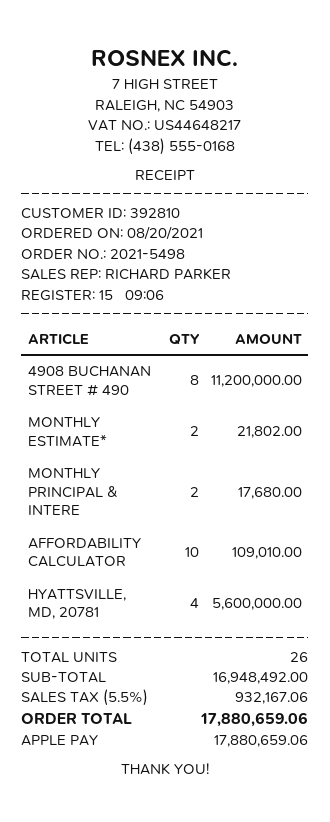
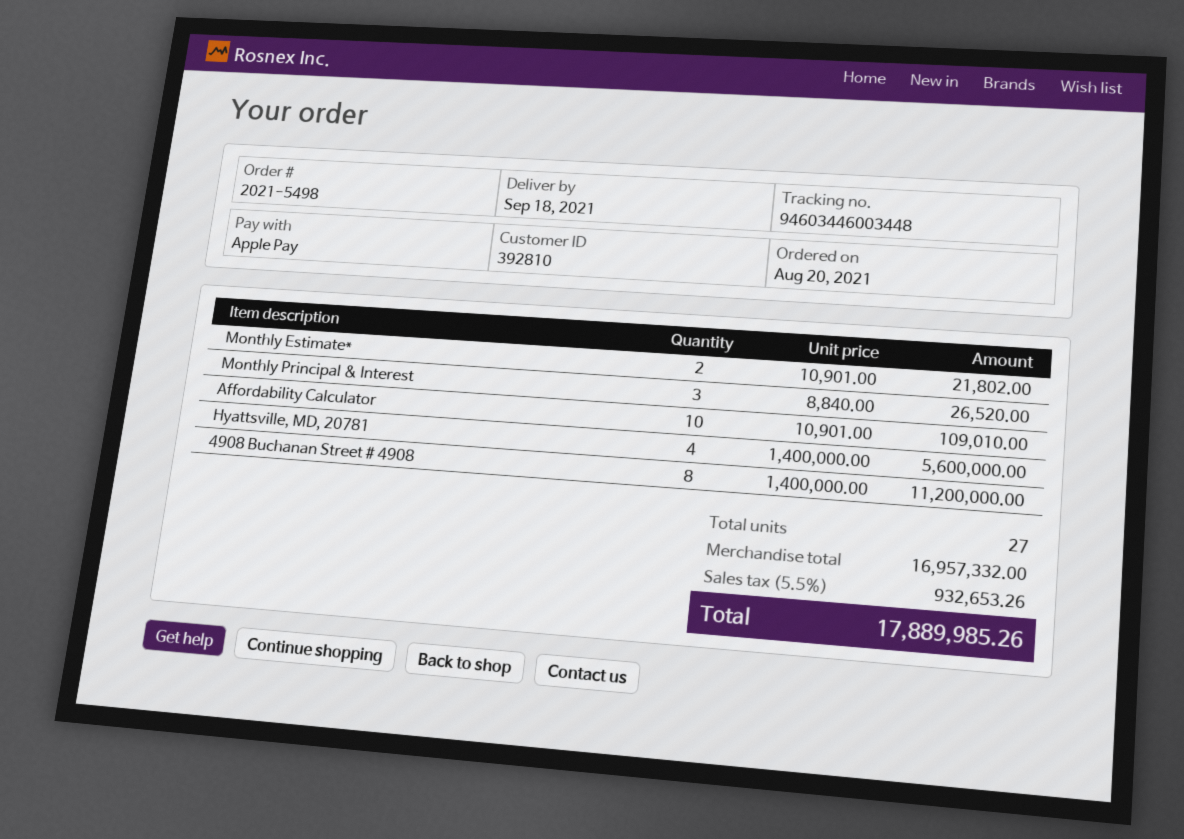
MONTHLY PRINCIPAL & INTERE: 2 for 17680.00 -> 3 for 26520.00
total quantity: 26 -> 27
subtotal: 16948492.00 -> 16957332.00
tax: 5.5% = 932167.06 -> 5.5% = 932653.26
total: 17880659.06 -> 17889985.26

